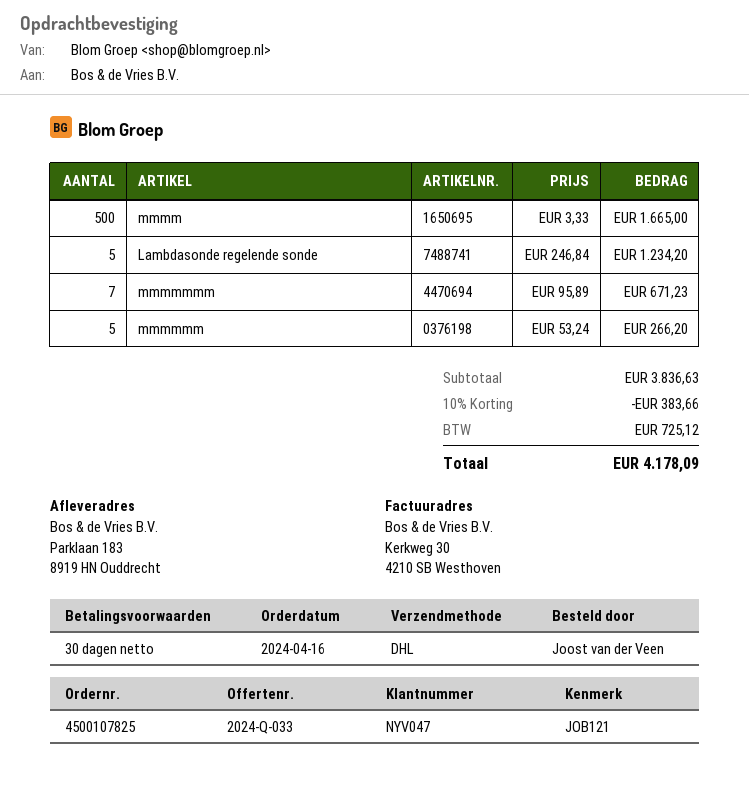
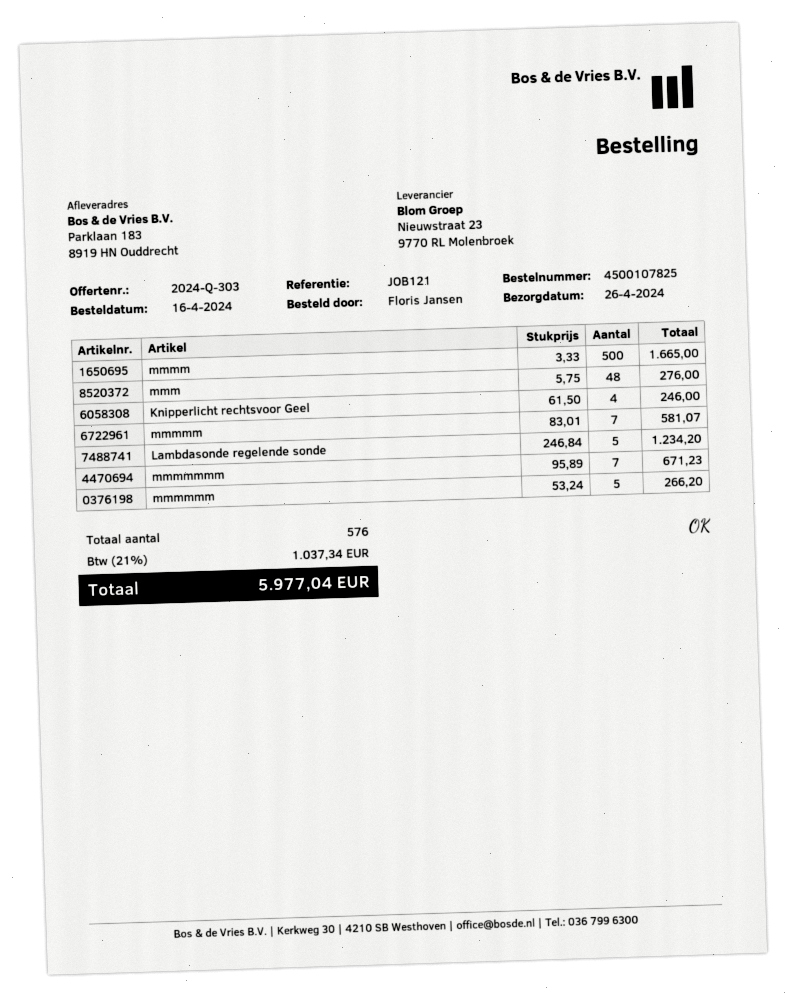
quote number: 2024-Q-033 -> 2024-Q-303
ordered by: Joost van der Veen -> Floris Jansen
mmm: none -> 48 x 5.75 = 276.00
Knipperlicht rechtsvoor Geel: none -> 4 x 61.50 = 246.00
mmmmm: none -> 7 x 83.01 = 581.07
discount: 10% = 383.66 -> none
tax: 725.12 -> 1037.34
total: 4178.09 -> 5977.04

